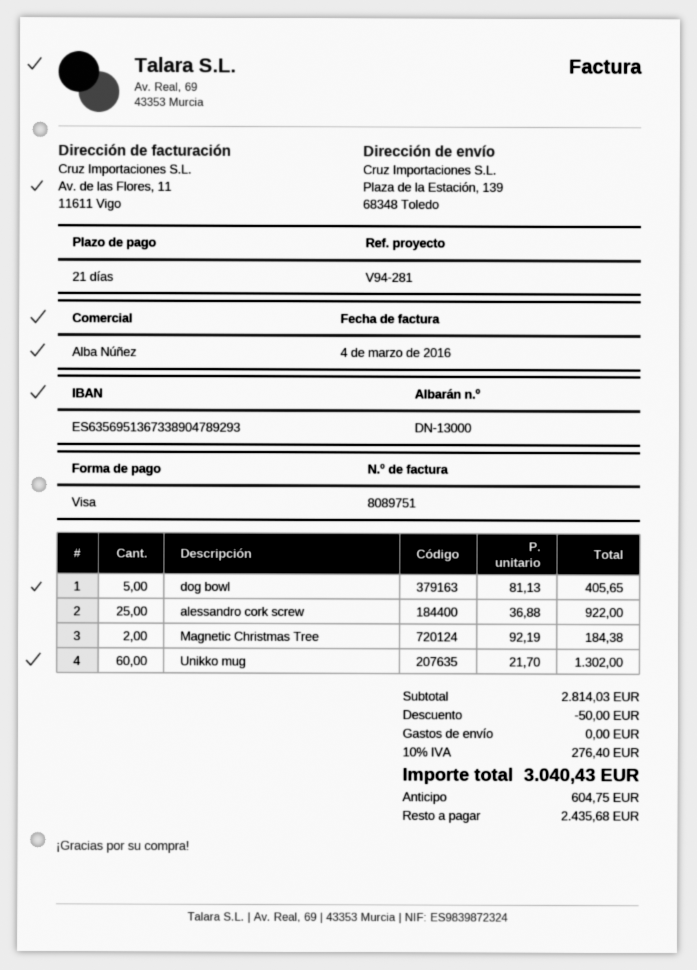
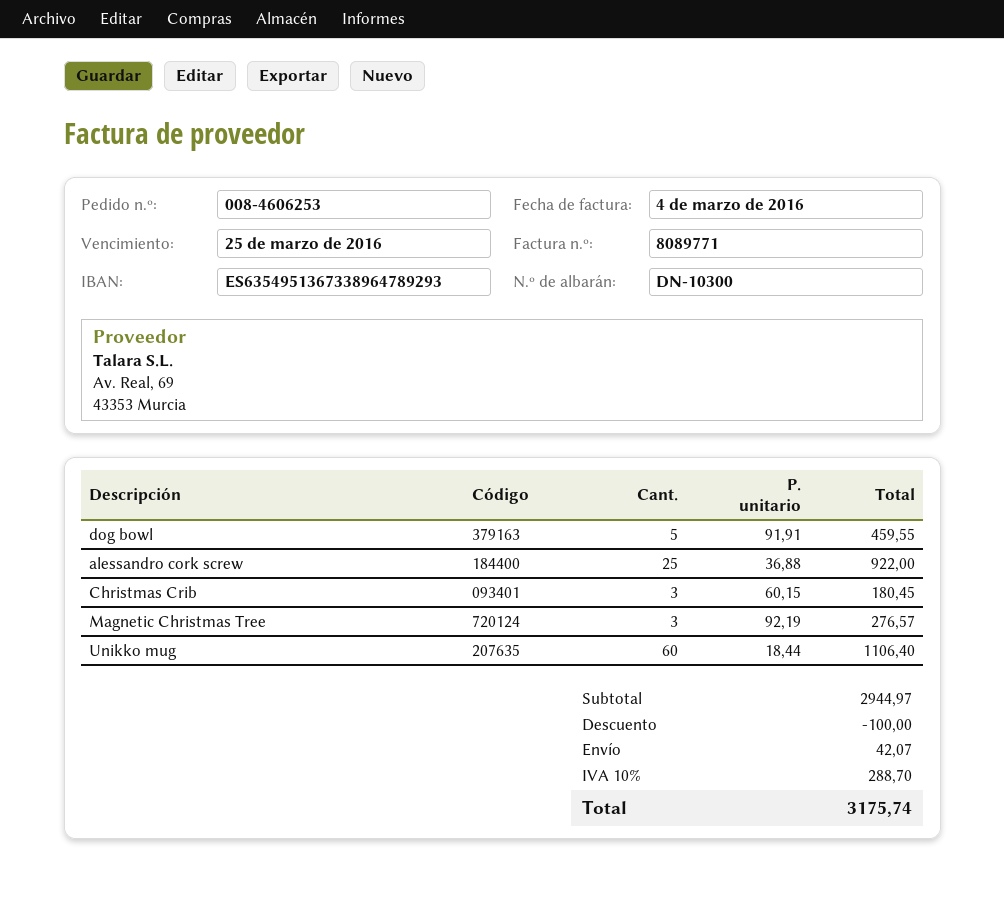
delivery note number: DN-13000 -> DN-10300
invoice number: 8089751 -> 8089771
bank account: ES6356951367338904789293 -> ES6354951367338964789293
dog bowl: 5 x 81.13 = 405.65 -> 5 x 91.91 = 459.55
Magnetic Christmas Tree: 2 x 92.19 = 184.38 -> 3 x 92.19 = 276.57
Unikko mug: 60 x 21.70 = 1302.00 -> 60 x 18.44 = 1106.40
Christmas Crib: none -> 3 x 60.15 = 180.45
subtotal: 2814.03 -> 2944.97
discount: 50.00 -> 100.00
shipping: 0.00 -> 42.07
tax: 10% = 276.40 -> 10% = 288.70
total: 3040.43 -> 3175.74

